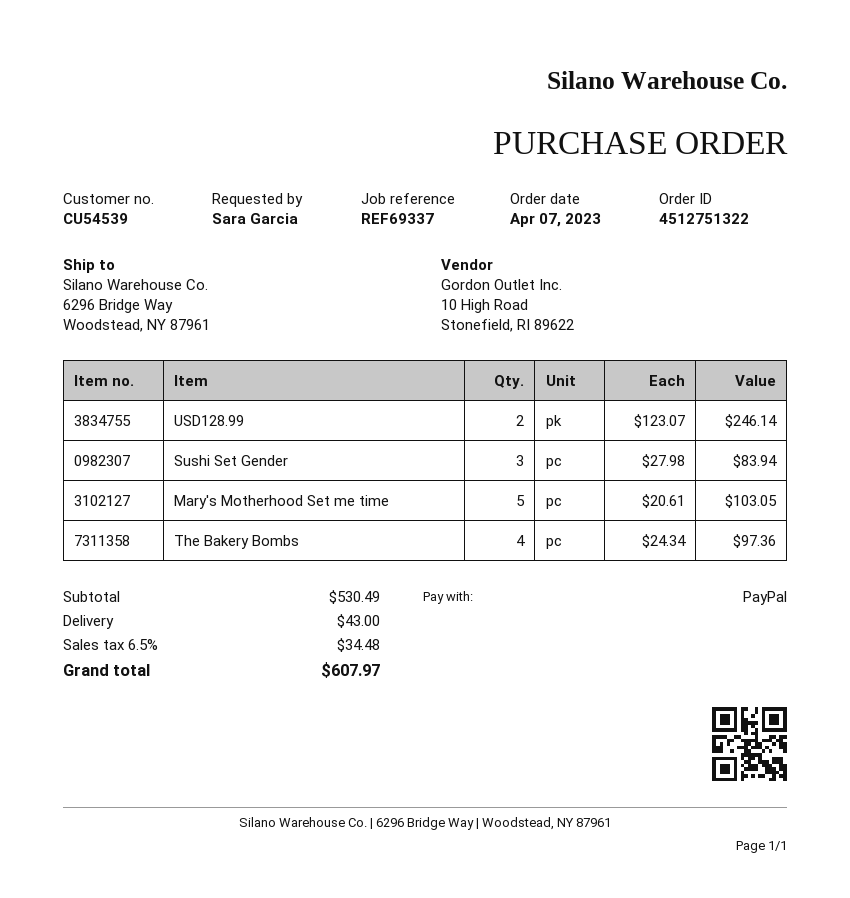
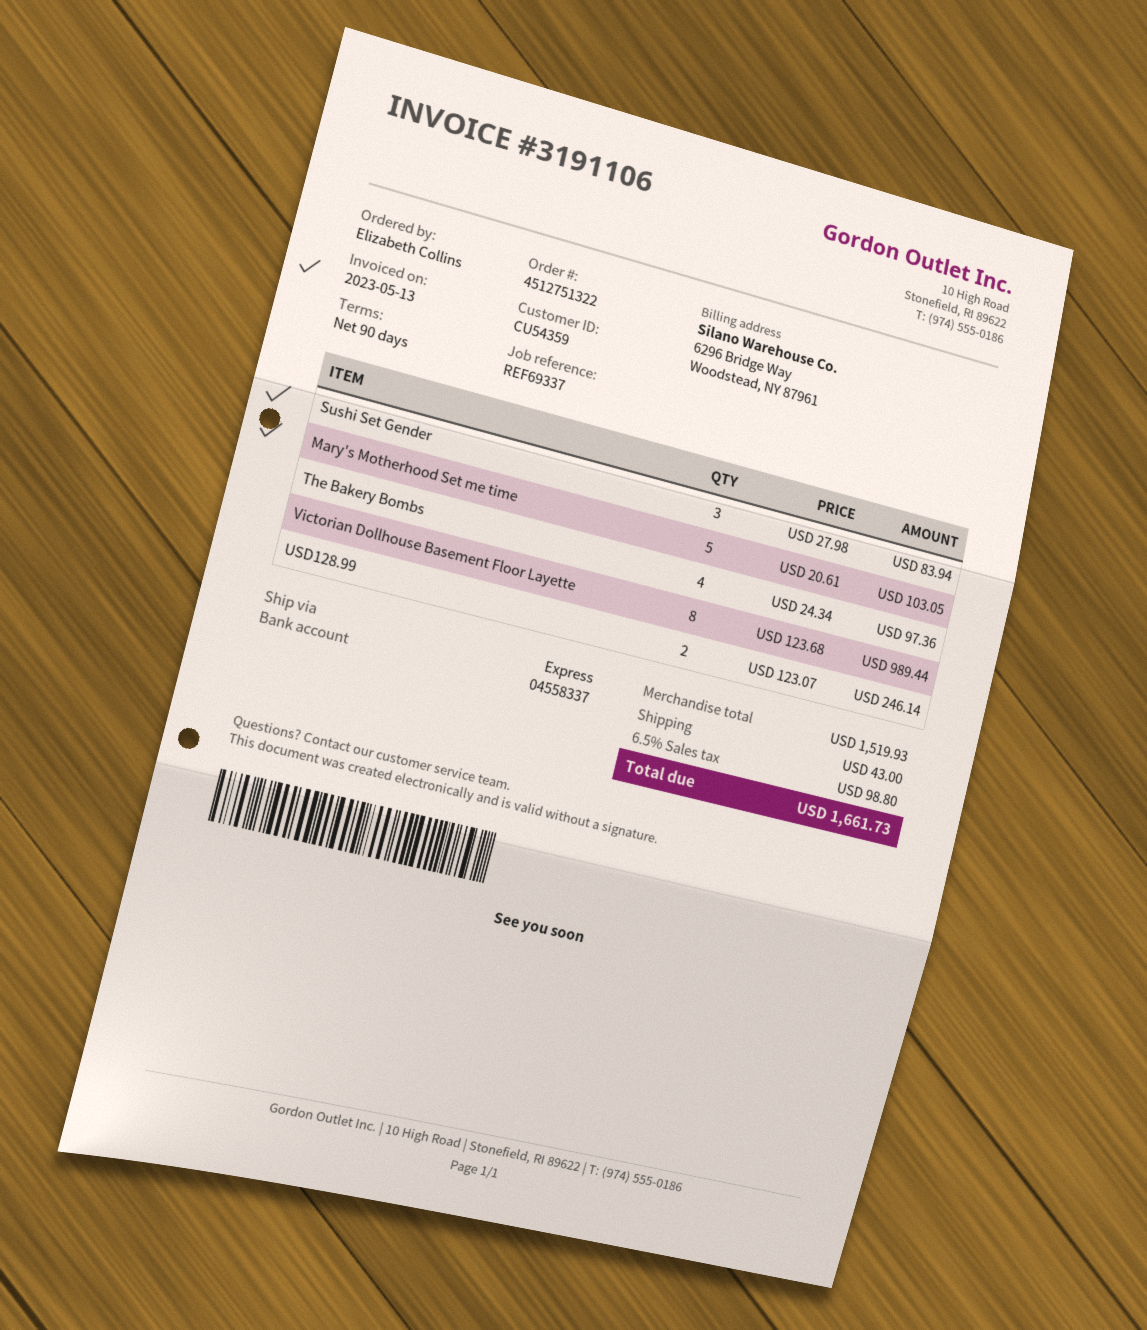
customer number: CU54539 -> CU54359
ordered by: Sara Garcia -> Elizabeth Collins
Victorian Dollhouse Basement Floor Layette: none -> 8 x 123.68 = 989.44
subtotal: 530.49 -> 1519.93
tax: 6.5% = 34.48 -> 6.5% = 98.80
total: 607.97 -> 1661.73

